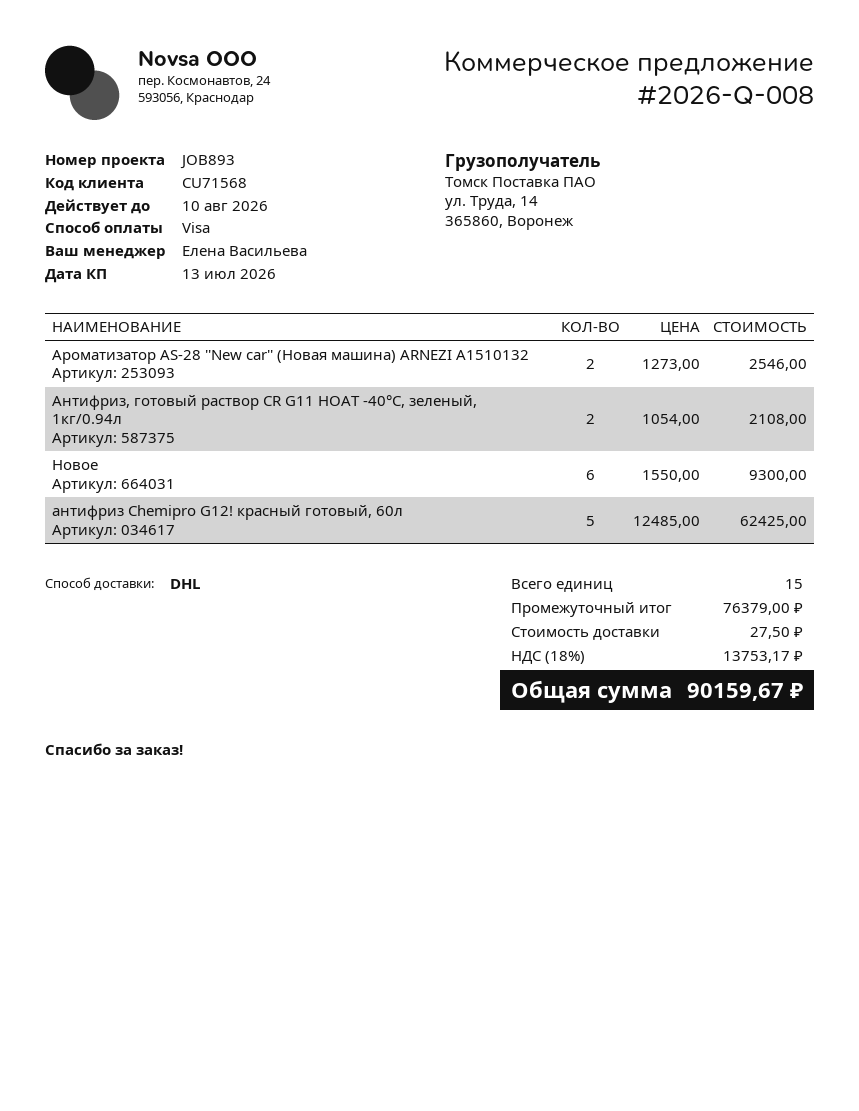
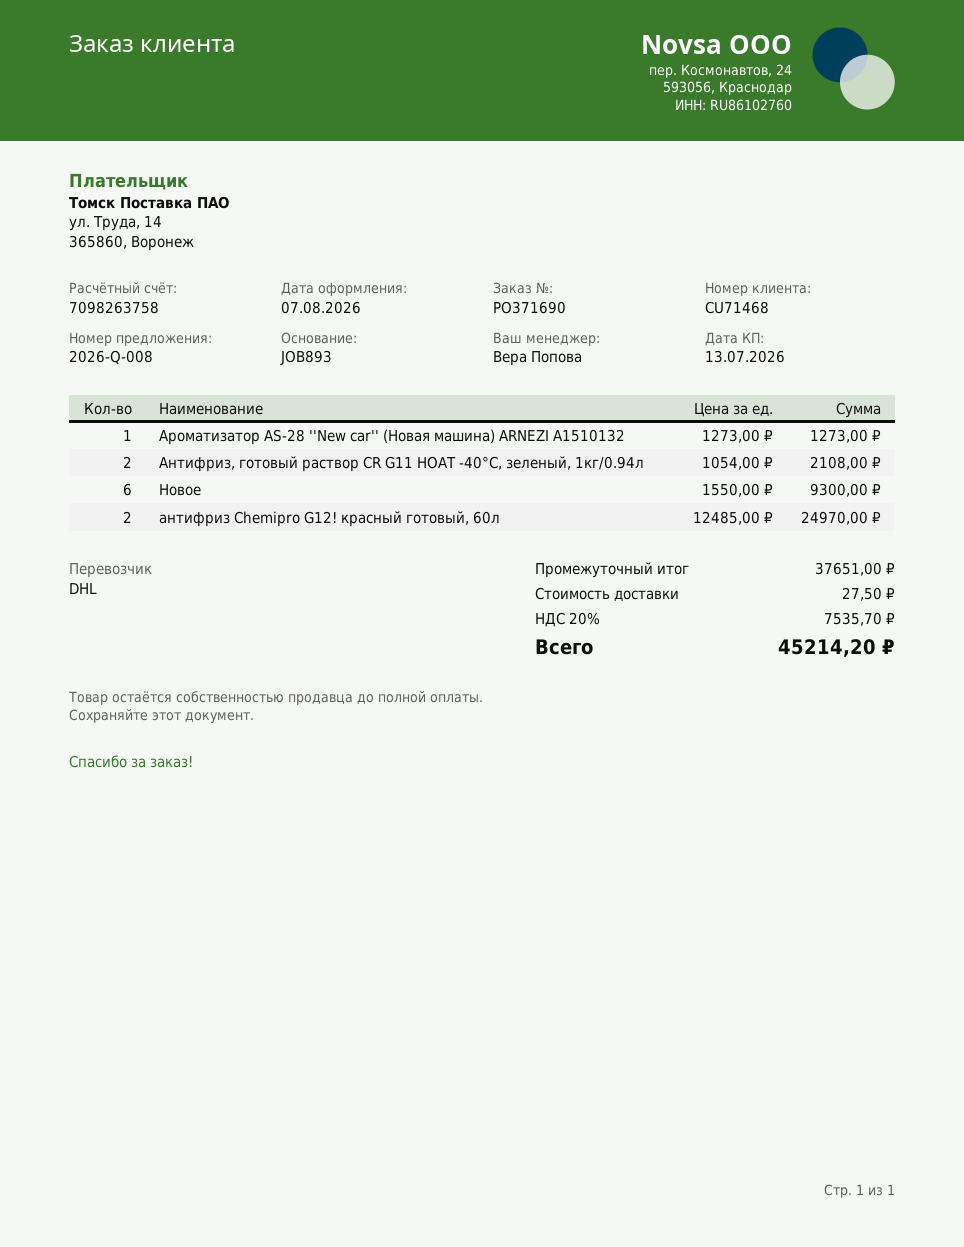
customer number: CU71568 -> CU71468
sales rep: Елена Васильева -> Вера Попова
Ароматизатор AS-28 ''New car'' (Новая машина) ARNEZI A1510132: 2 x 1273.00 = 2546.00 -> 1 x 1273.00 = 1273.00
антифриз Chemipro G12! красный готовый, 60л: 5 x 12485.00 = 62425.00 -> 2 x 12485.00 = 24970.00
subtotal: 76379.00 -> 37651.00
tax: 18% = 13753.17 -> 20% = 7535.70
total: 90159.67 -> 45214.20

